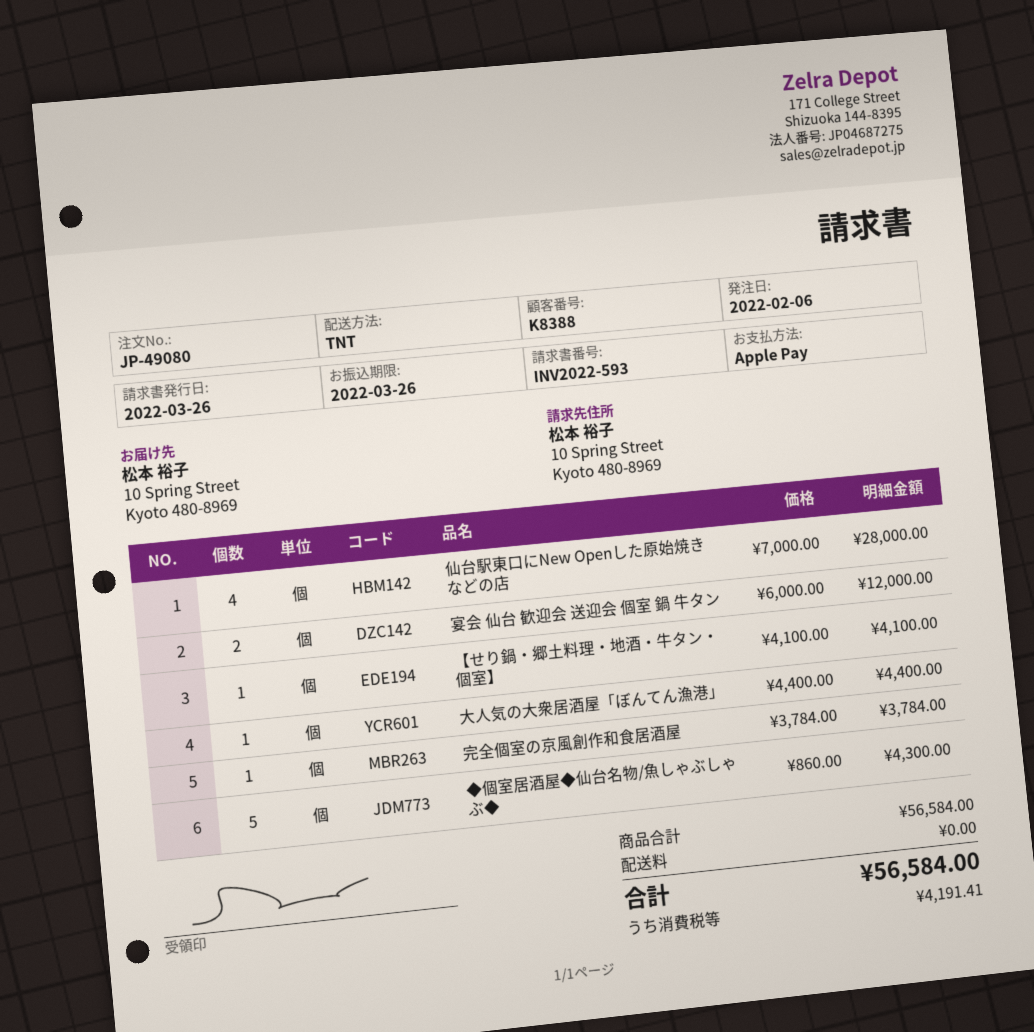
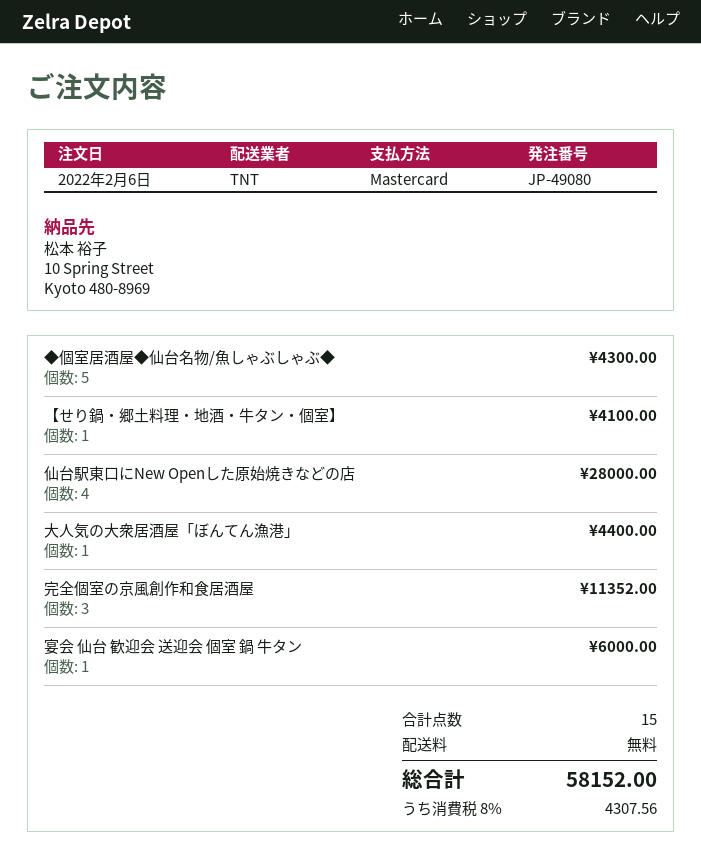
payment method: Apple Pay -> Mastercard
宴会 仙台 歓迎会 送迎会 個室 鍋 牛タン: 2 for 12000.00 -> 1 for 6000.00
完全個室の京風創作和食居酒屋: 1 for 3784.00 -> 3 for 11352.00
tax: 4191.41 -> 4307.56
total: 56584.00 -> 58152.00

